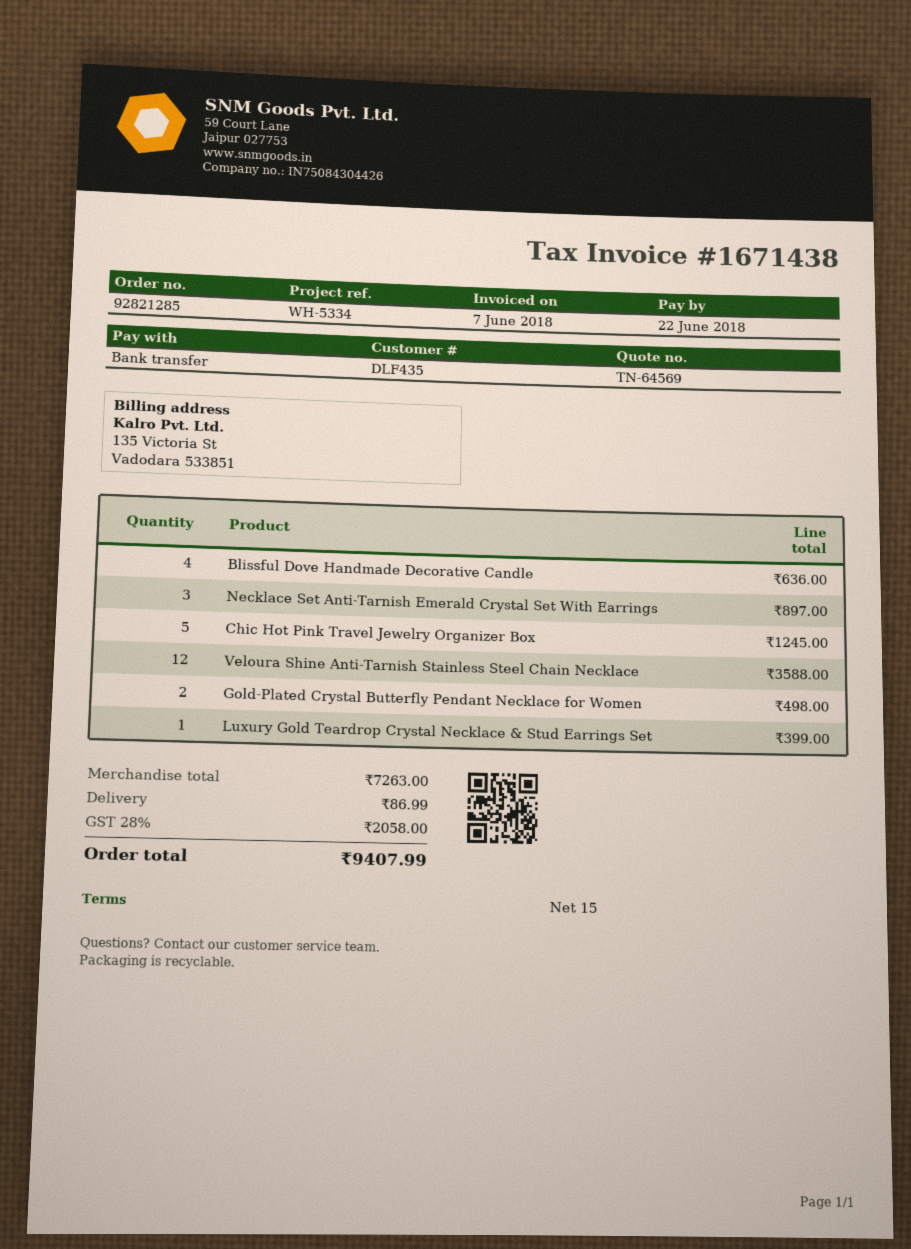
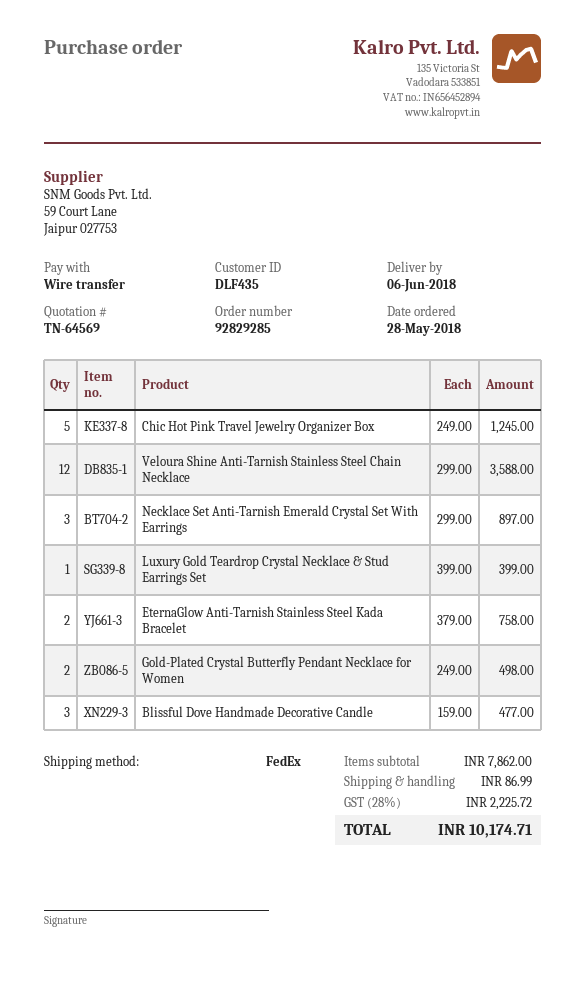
order number: 92821285 -> 92829285
Blissful Dove Handmade Decorative Candle: 4 for 636.00 -> 3 for 477.00
EternaGlow Anti-Tarnish Stainless Steel Kada Bracelet: none -> 2 for 758.00
subtotal: 7263.00 -> 7862.00
tax: 28% = 2058.00 -> 28% = 2225.72
total: 9407.99 -> 10174.71

